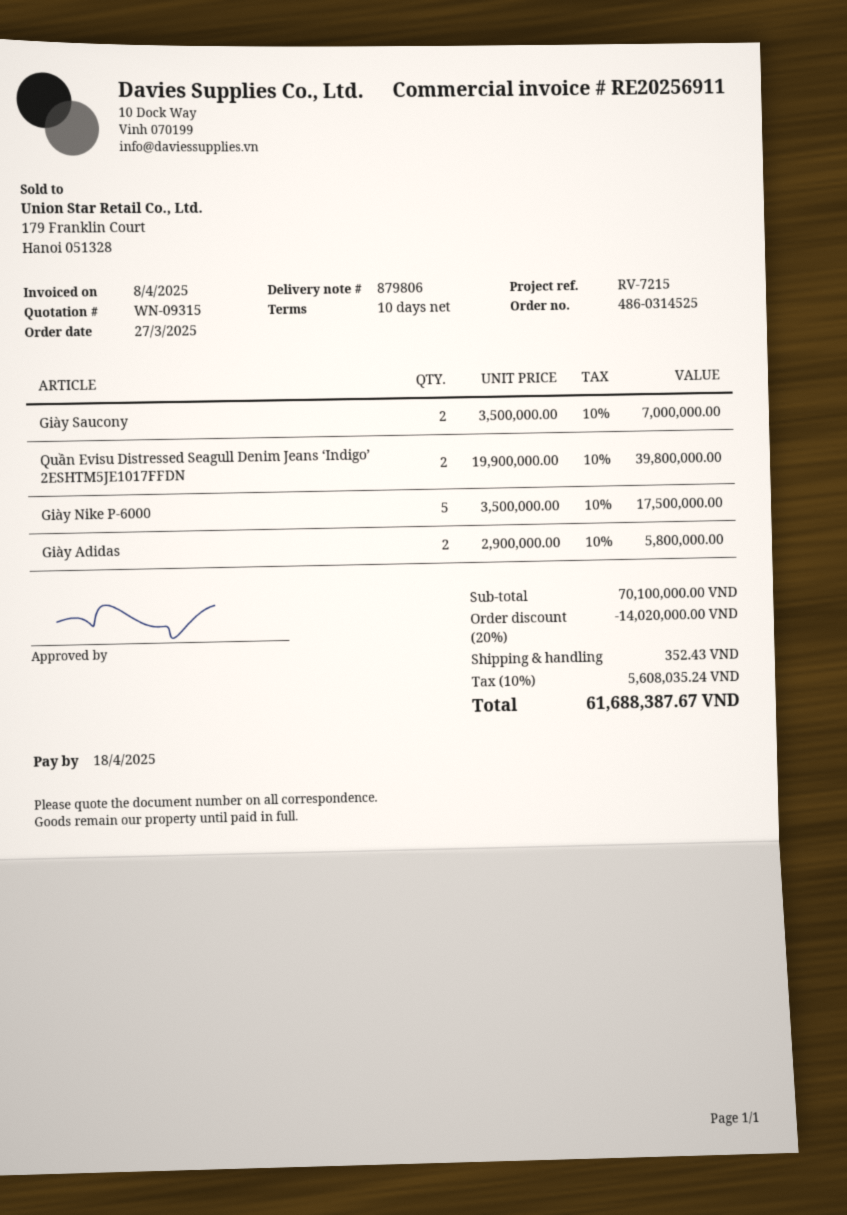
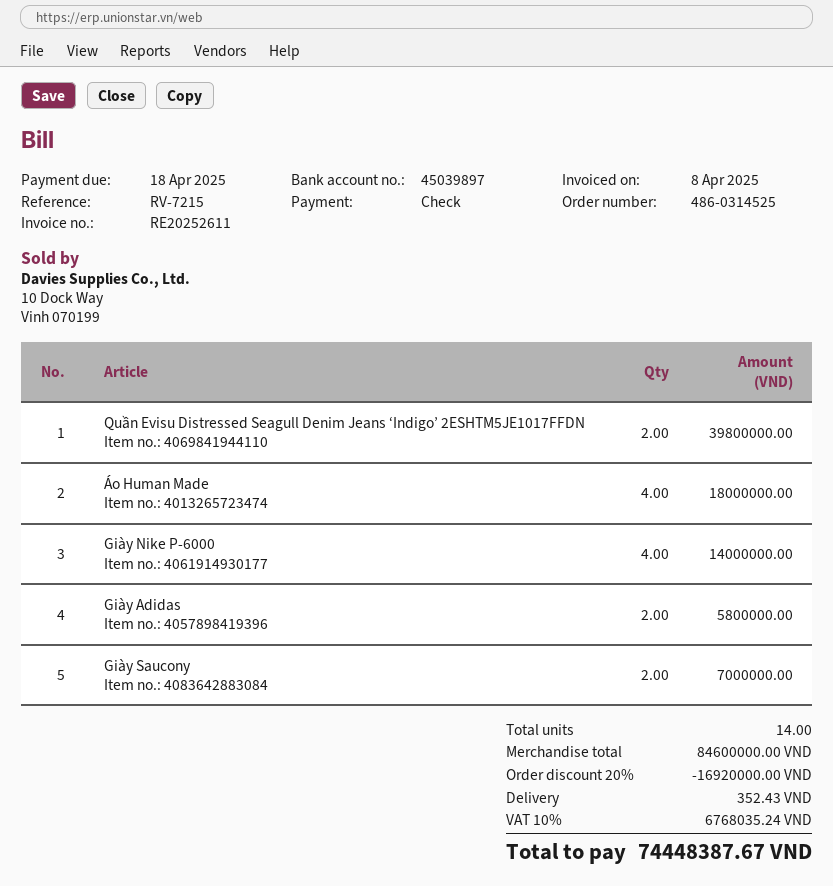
invoice number: RE20256911 -> RE20252611
Giày Nike P-6000: 5 for 17500000.00 -> 4 for 14000000.00
Áo Human Made: none -> 4 for 18000000.00
subtotal: 70100000.00 -> 84600000.00
discount: 20% = 14020000.00 -> 20% = 16920000.00
tax: 10% = 5608035.24 -> 10% = 6768035.24
total: 61688387.67 -> 74448387.67

